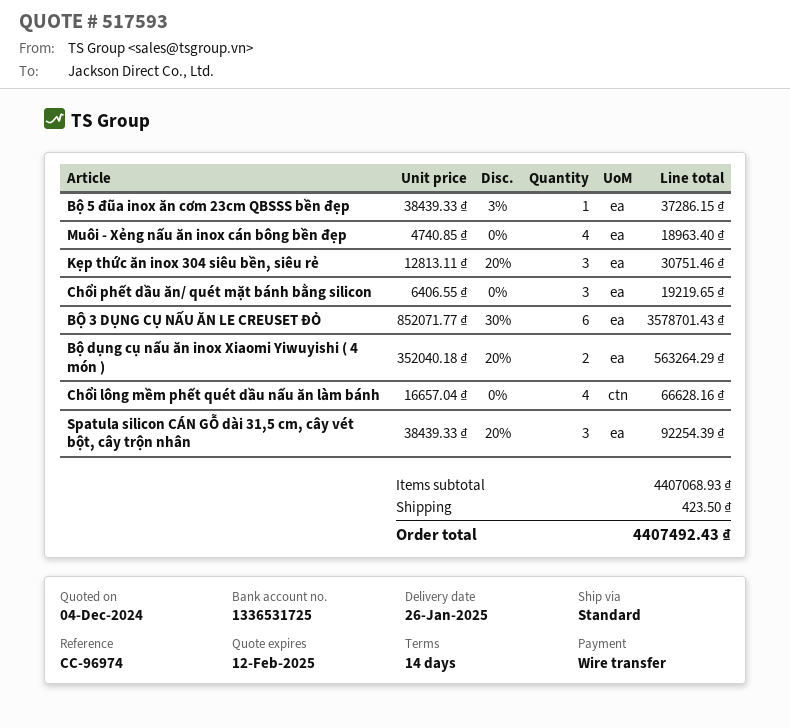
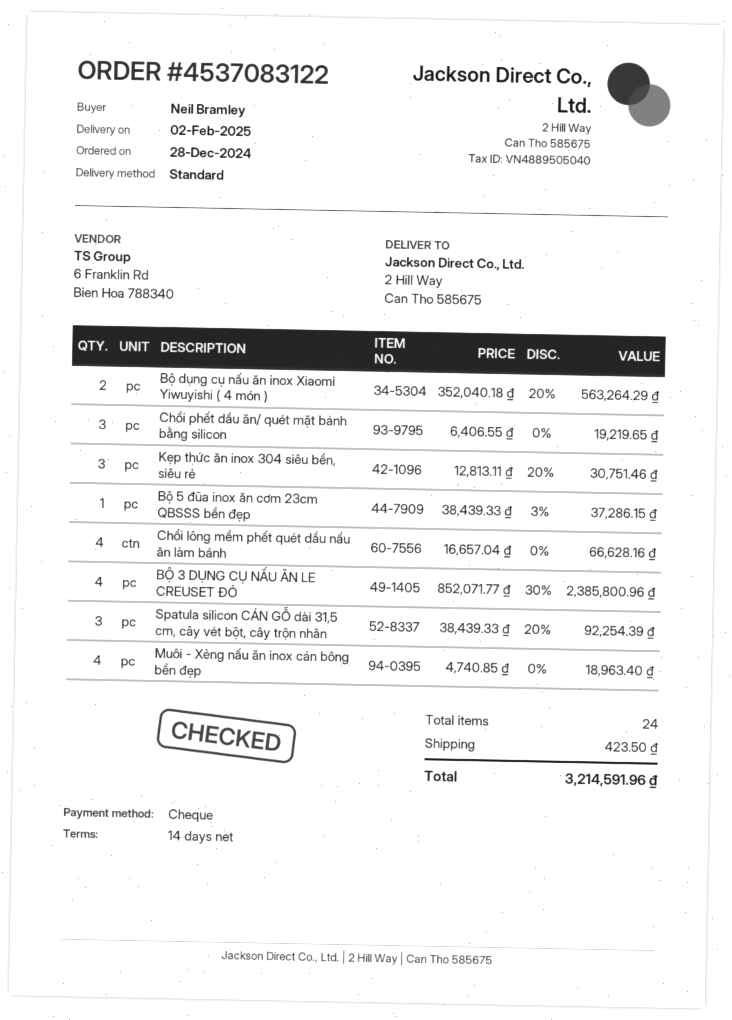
delivery date: 2025-01-26 -> 2025-02-02
payment method: bank transfer -> cheque
BỘ 3 DỤNG CỤ NẤU ĂN LE CREUSET ĐỎ: 6 x 852071.77 - 30% = 3578701.43 -> 4 x 852071.77 - 30% = 2385800.96
total: 4407492.43 -> 3214591.96

